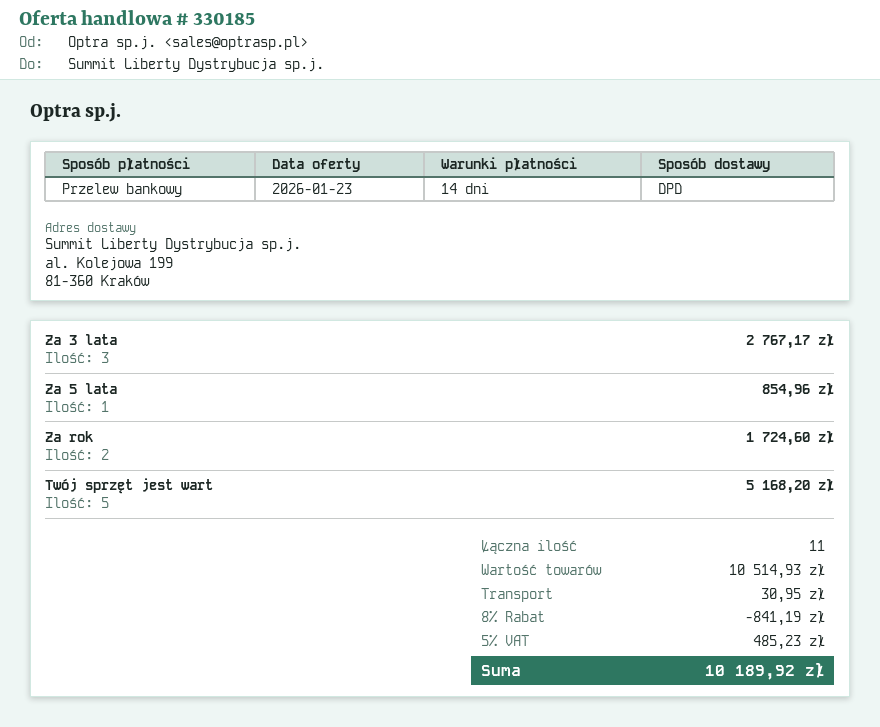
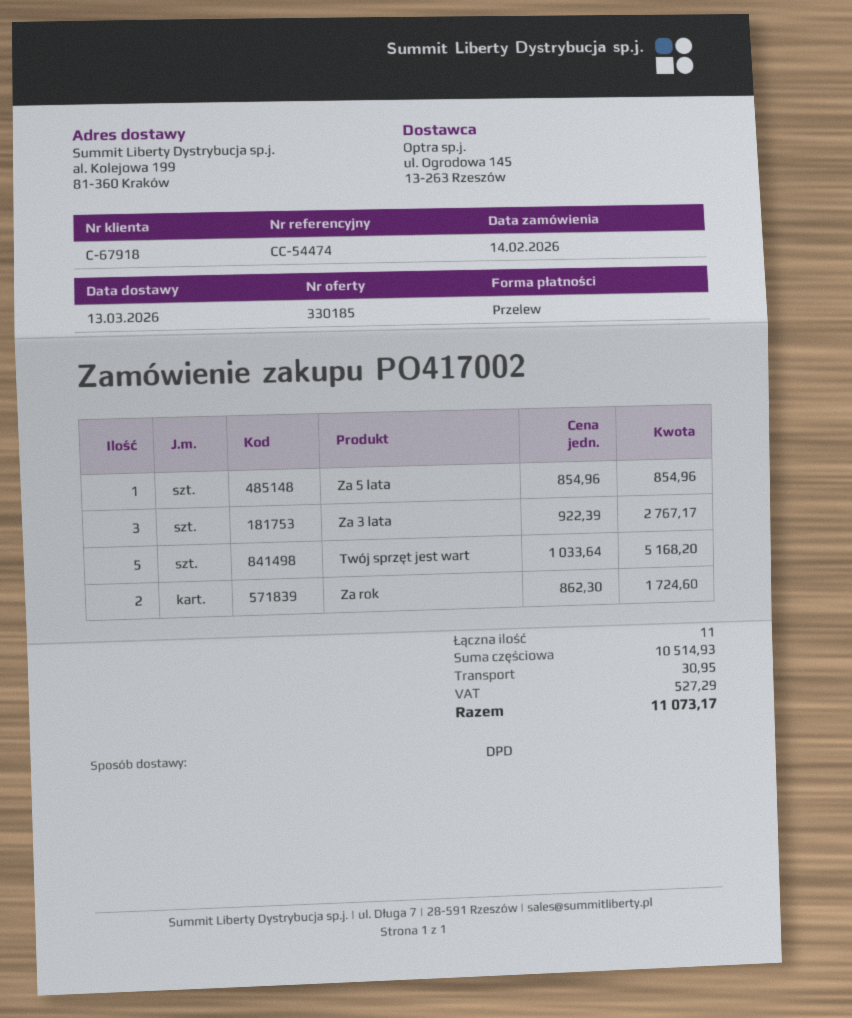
discount: 8% = 841.19 -> none
tax: 485.23 -> 527.29
total: 10189.92 -> 11073.17

